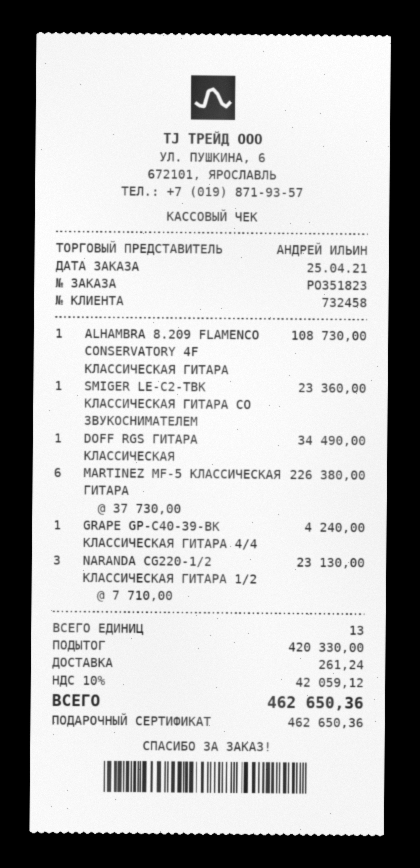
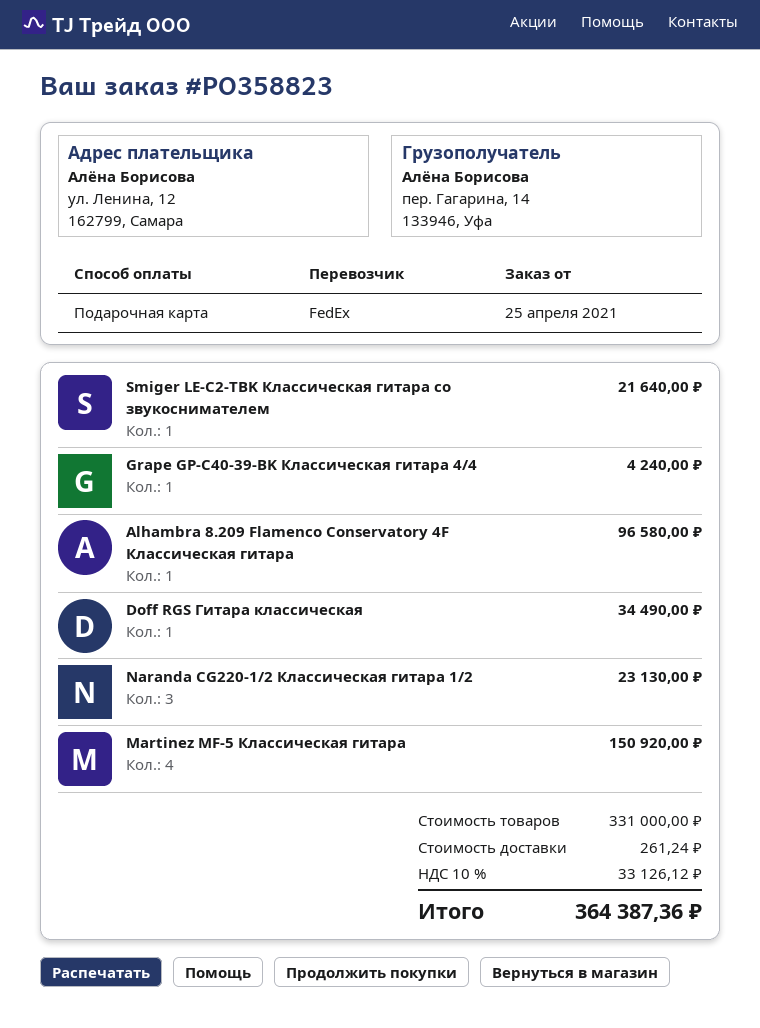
order number: PO351823 -> PO358823
ALHAMBRA 8.209 FLAMENCO CONSERVATORY 4F КЛАССИЧЕСКАЯ ГИТАРА: 1 for 108730.00 -> 1 for 96580.00
SMIGER LE-C2-TBK КЛАССИЧЕСКАЯ ГИТАРА СО ЗВУКОСНИМАТЕЛЕМ: 1 for 23360.00 -> 1 for 21640.00
MARTINEZ MF-5 КЛАССИЧЕСКАЯ ГИТАРА: 6 for 226380.00 -> 4 for 150920.00
subtotal: 420330.00 -> 331000.00
tax: 10% = 42059.12 -> 10% = 33126.12
total: 462650.36 -> 364387.36

